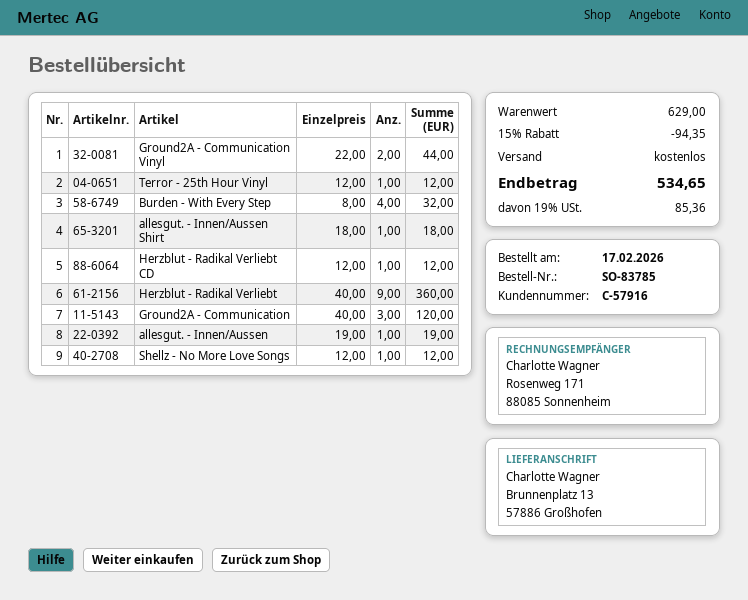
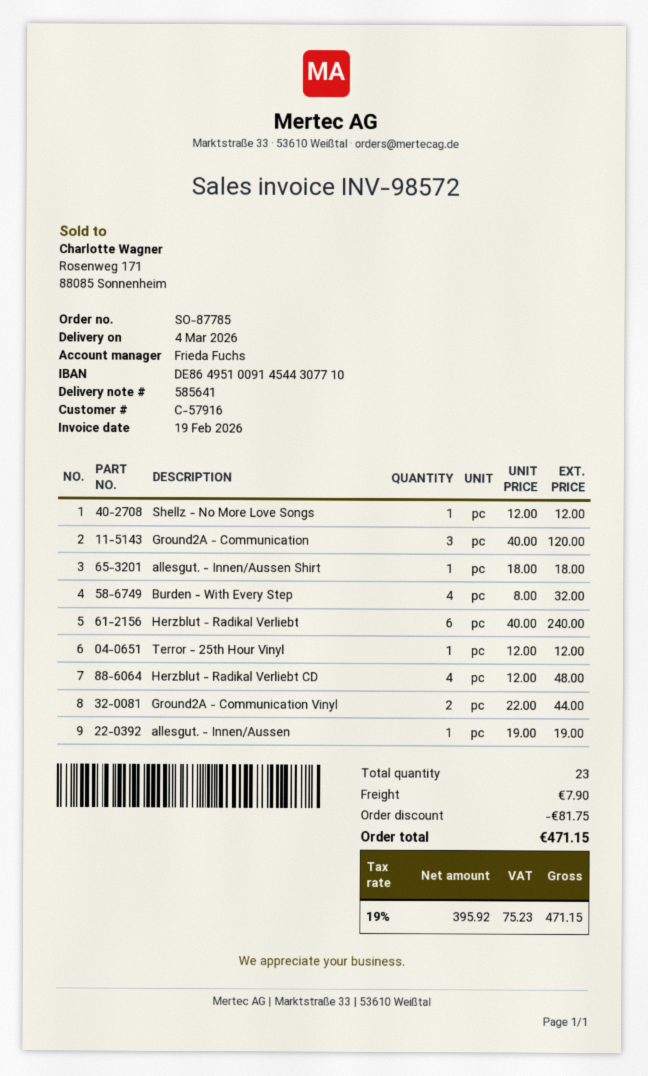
order number: SO-83785 -> SO-87785
Herzblut - Radikal Verliebt CD: 1 x 12.00 = 12.00 -> 4 x 12.00 = 48.00
Herzblut - Radikal Verliebt: 9 x 40.00 = 360.00 -> 6 x 40.00 = 240.00
discount: 94.35 -> 81.75
shipping: 0.00 -> 7.90
tax: 19% = 85.36 -> 19% = 75.23
total: 534.65 -> 471.15

